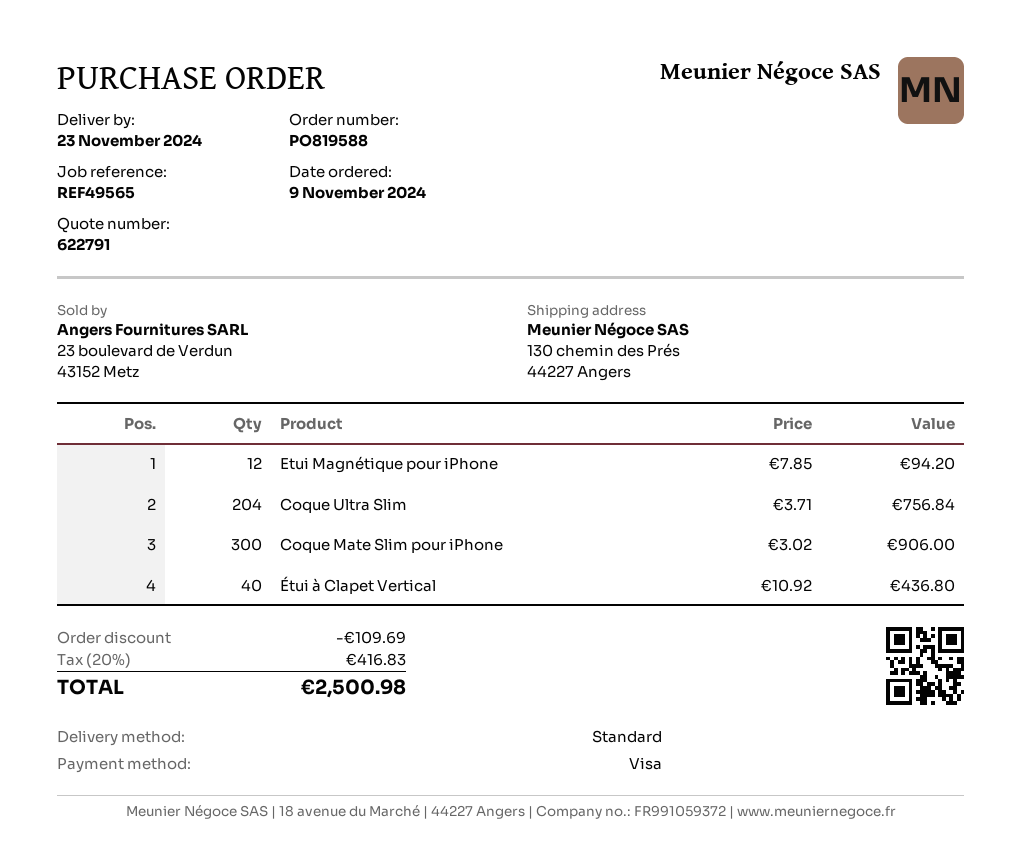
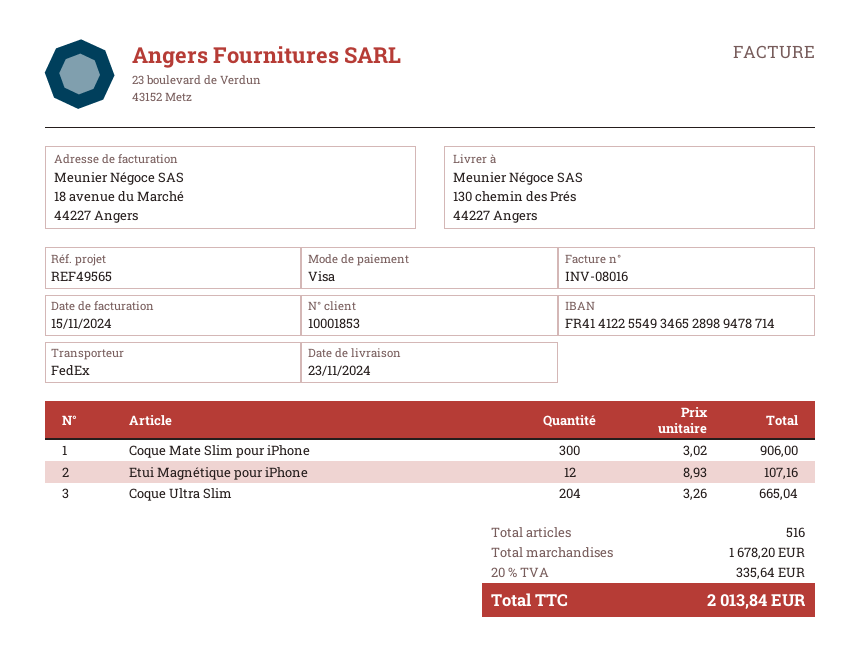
shipping method: standard -> FedEx
Etui Magnétique pour iPhone: 12 x 7.85 = 94.20 -> 12 x 8.93 = 107.16
Coque Ultra Slim: 204 x 3.71 = 756.84 -> 204 x 3.26 = 665.04
Étui à Clapet Vertical: 40 x 10.92 = 436.80 -> none
discount: 109.69 -> none
tax: 20% = 416.83 -> 20% = 335.64
total: 2500.98 -> 2013.84

